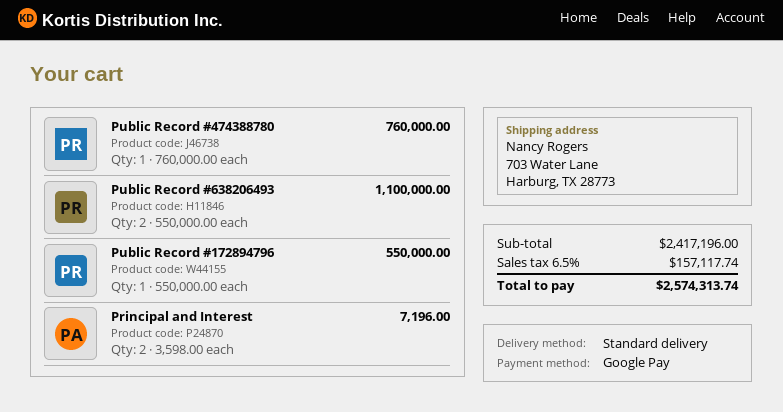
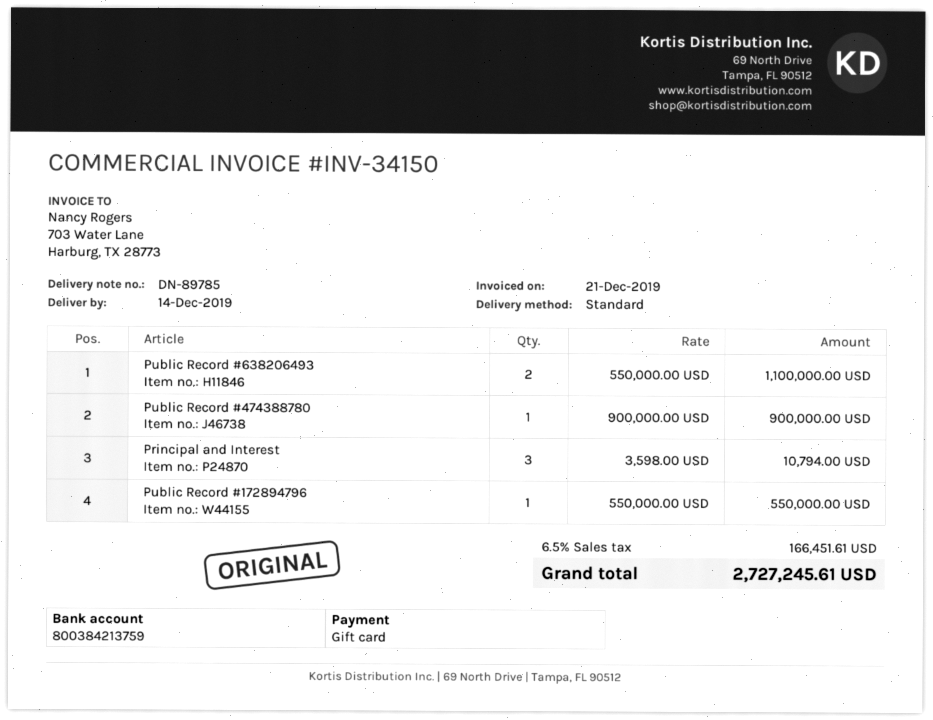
payment method: Google Pay -> gift card
Public Record #474388780: 1 x 760000.00 = 760000.00 -> 1 x 900000.00 = 900000.00
Principal and Interest: 2 x 3598.00 = 7196.00 -> 3 x 3598.00 = 10794.00
tax: 6.5% = 157117.74 -> 6.5% = 166451.61
total: 2574313.74 -> 2727245.61

